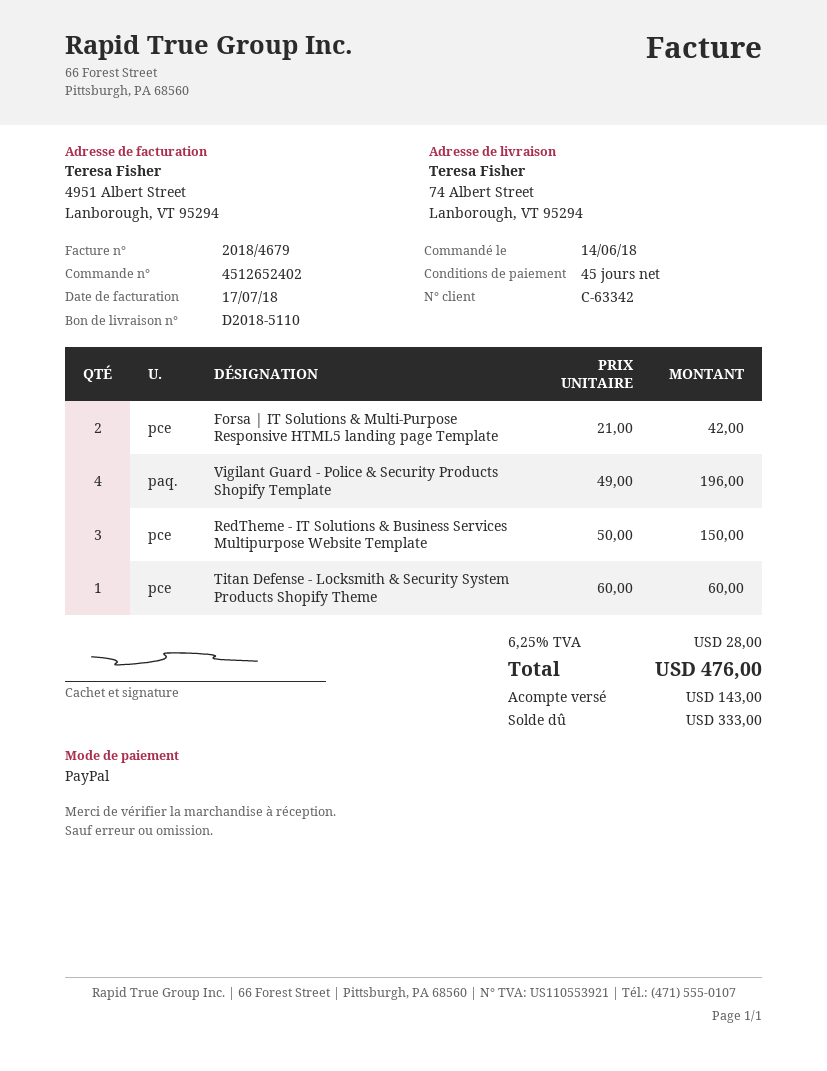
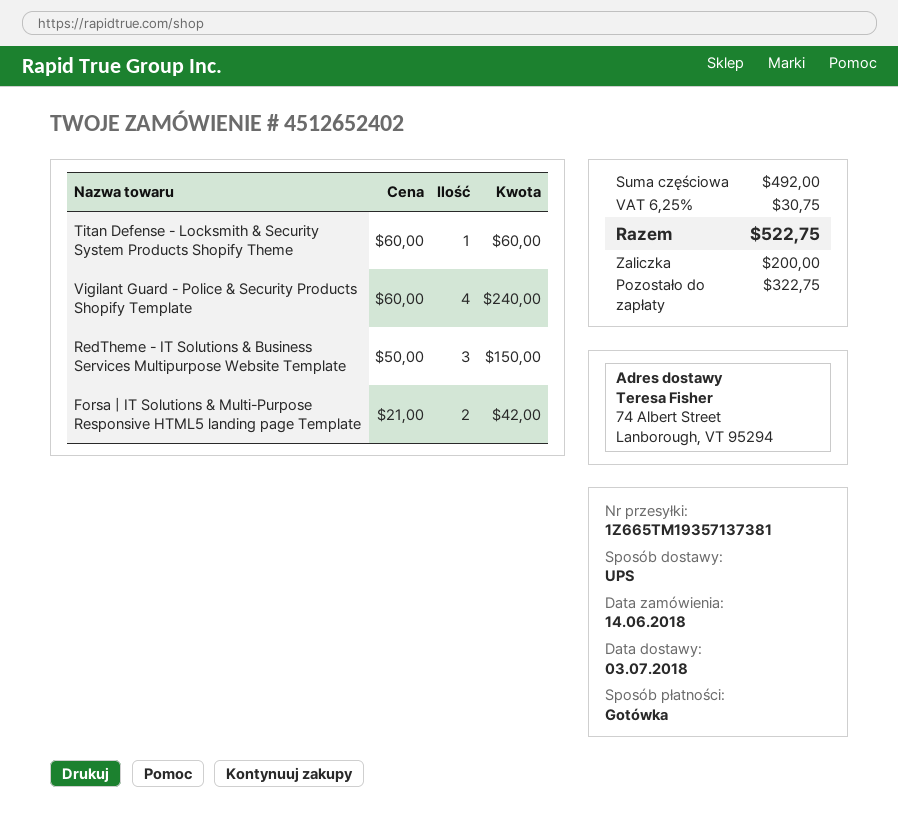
payment method: PayPal -> cash
Vigilant Guard - Police & Security Products Shopify Template: 4 x 49.00 = 196.00 -> 4 x 60.00 = 240.00
tax: 6.25% = 28.00 -> 6.25% = 30.75
total: 476.00 -> 522.75
deposit: 143.00 -> 200.00
balance: 333.00 -> 322.75

